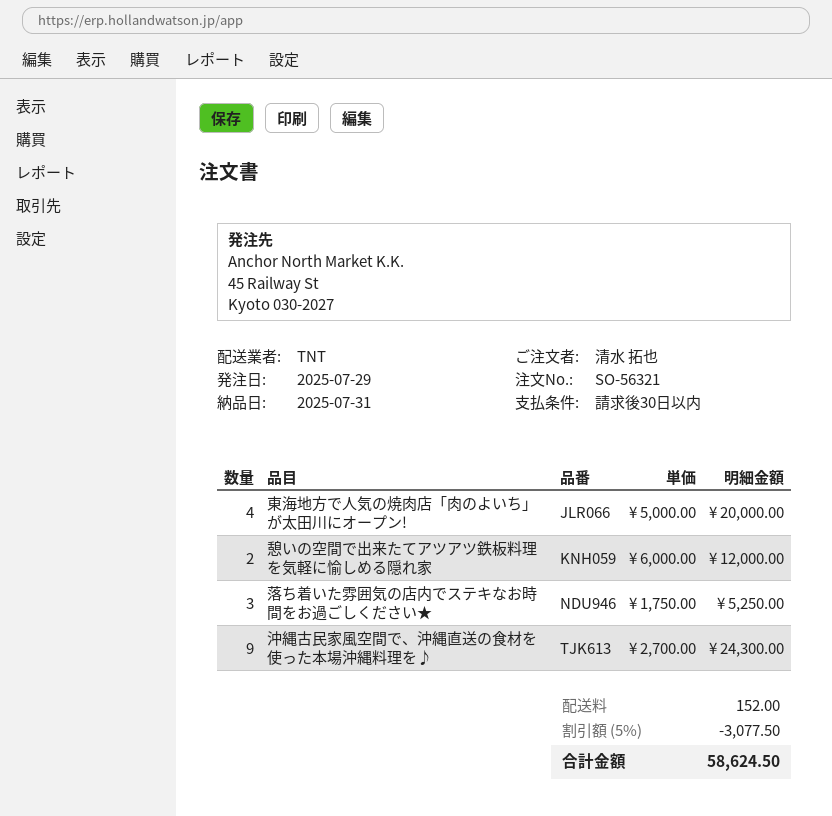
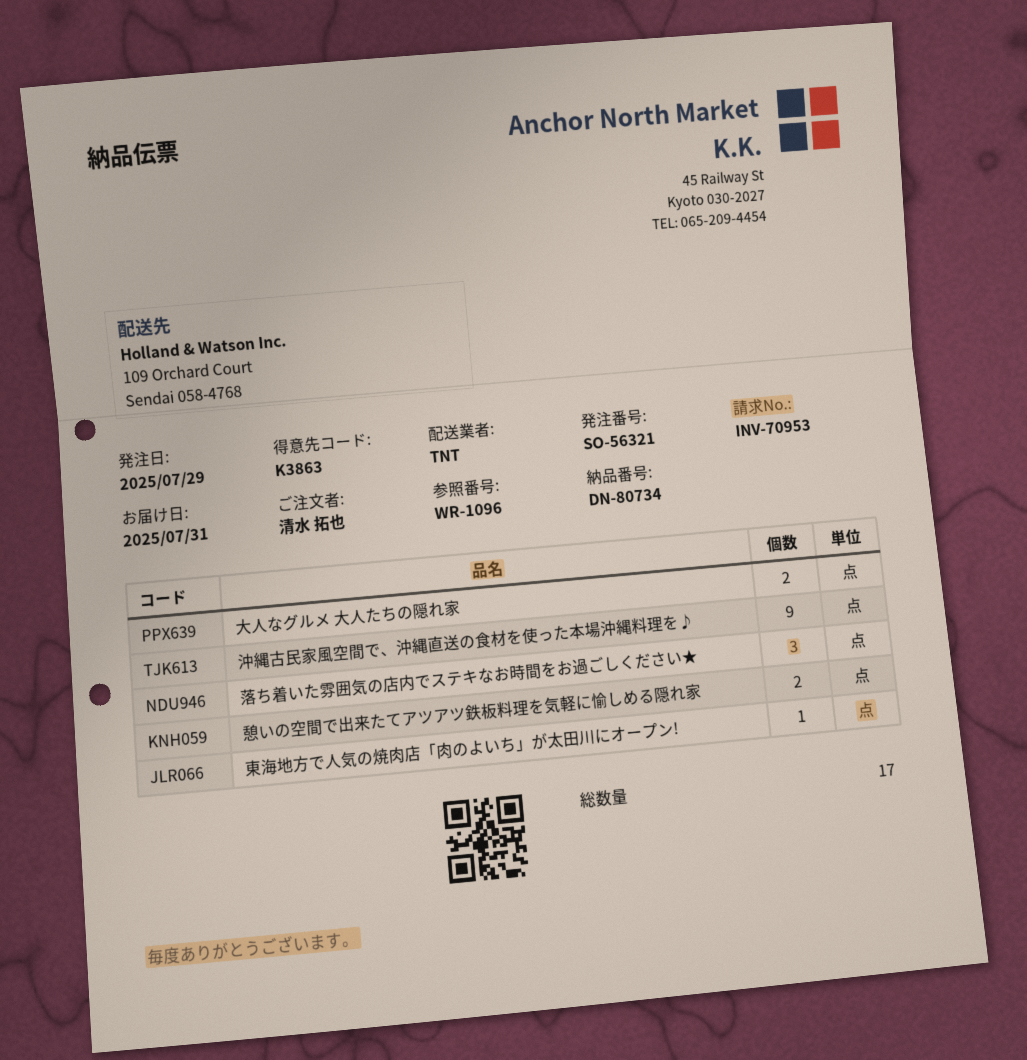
東海地方で人気の焼肉店「肉のよいち」が太田川にオープン!: 4 -> 1
大人なグルメ 大人たちの隠れ家: none -> 2

